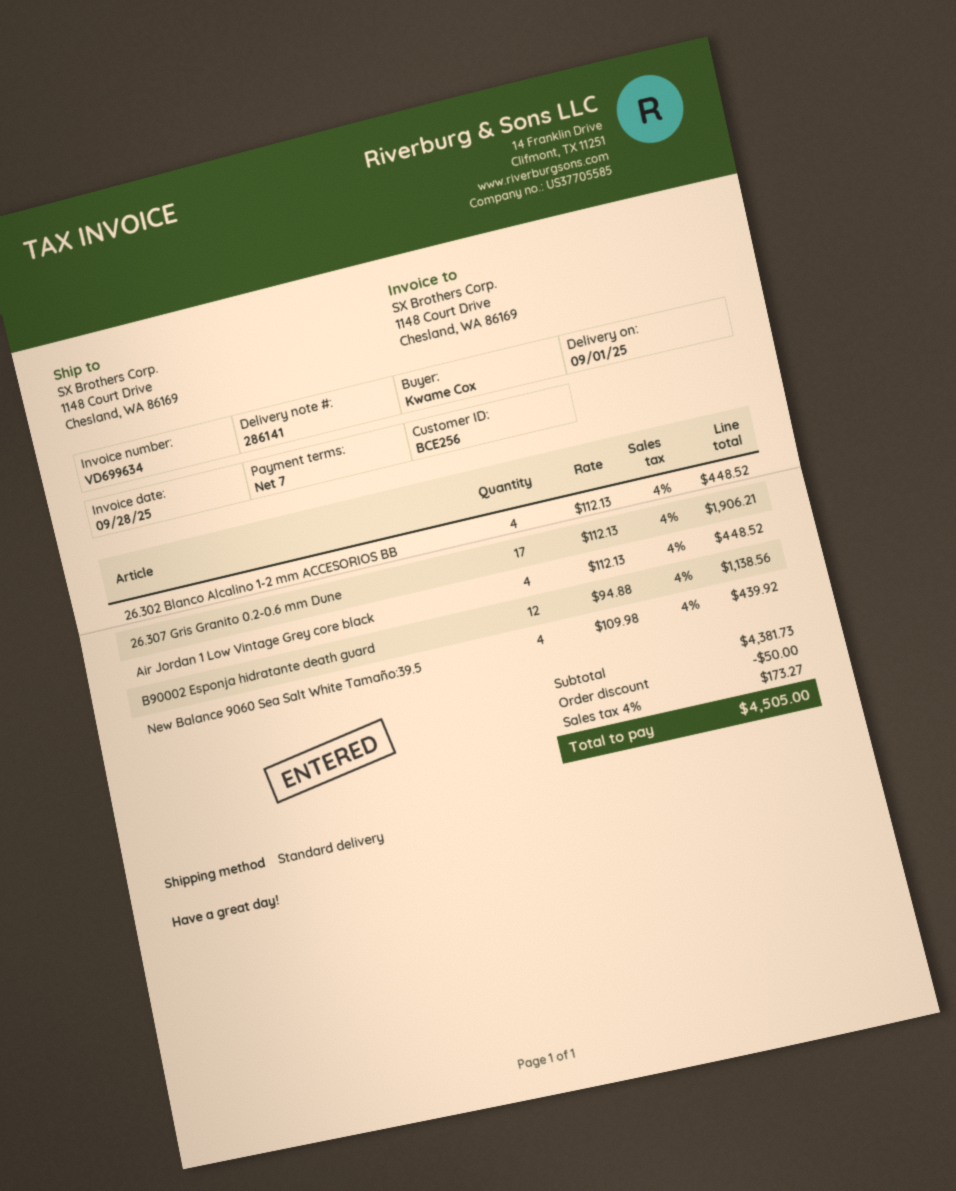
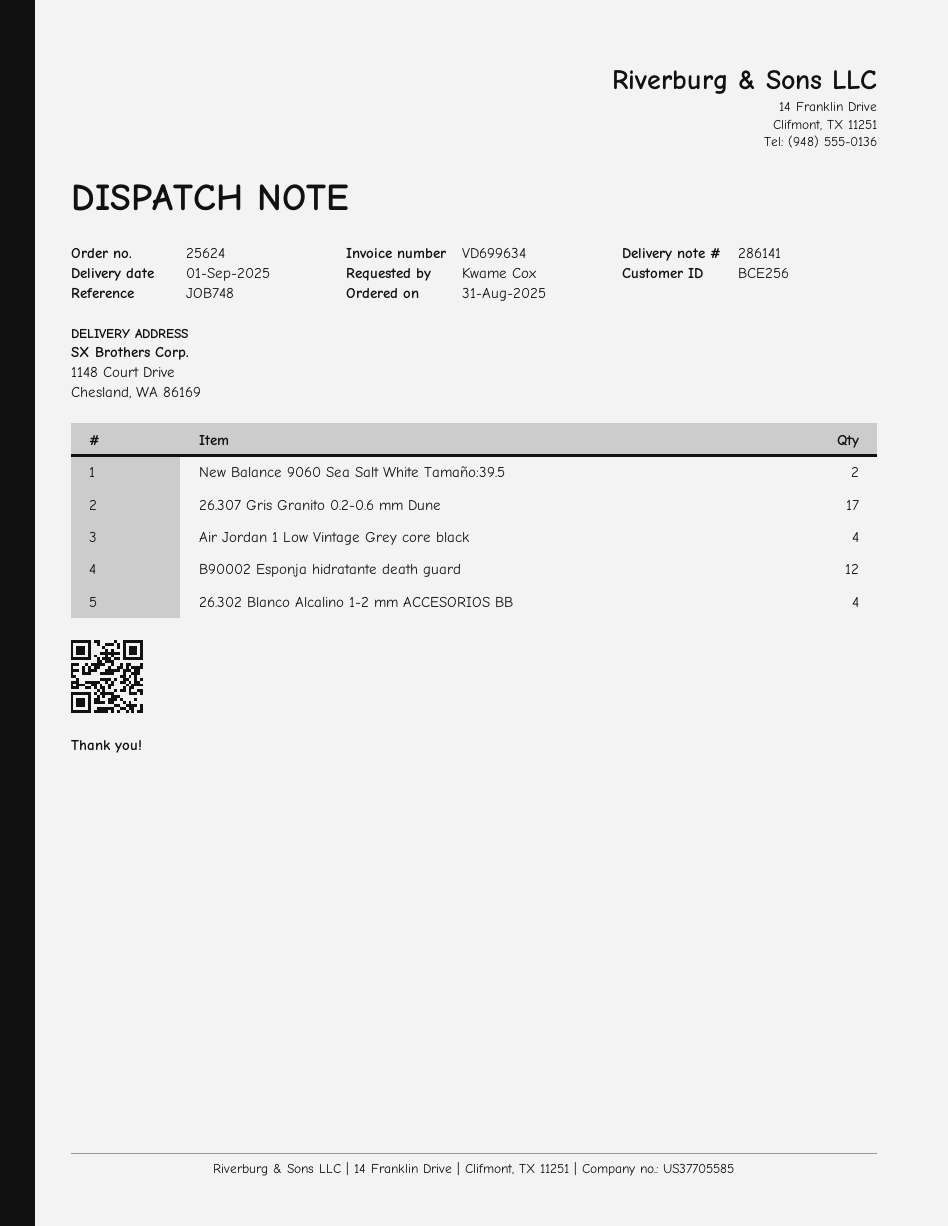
New Balance 9060 Sea Salt White Tamaño:39.5: 4 -> 2

